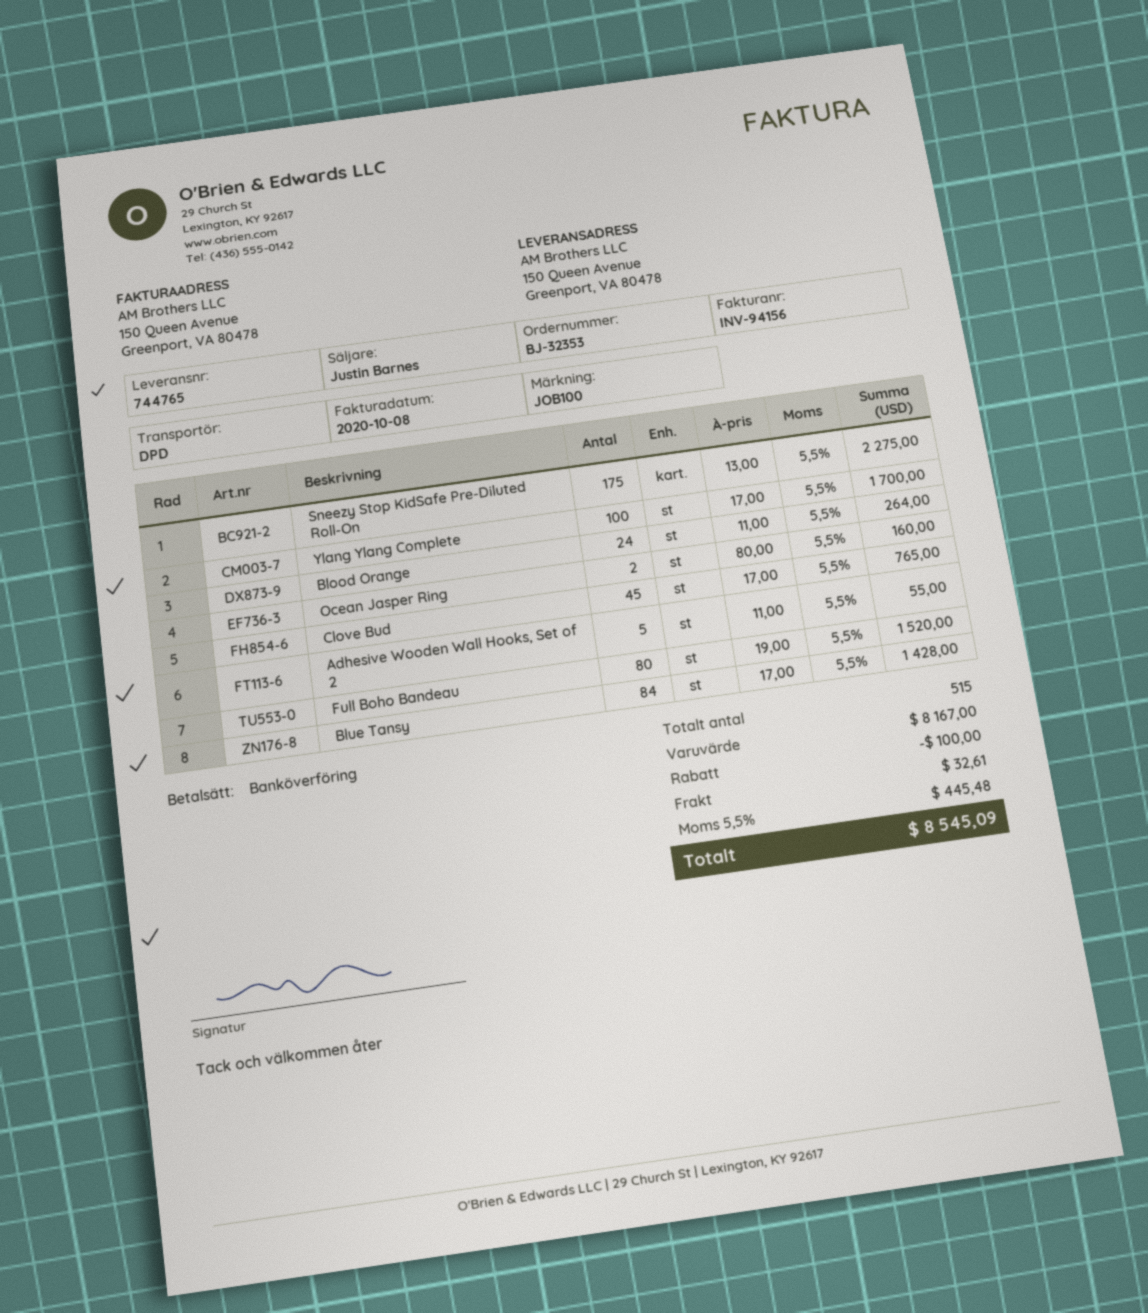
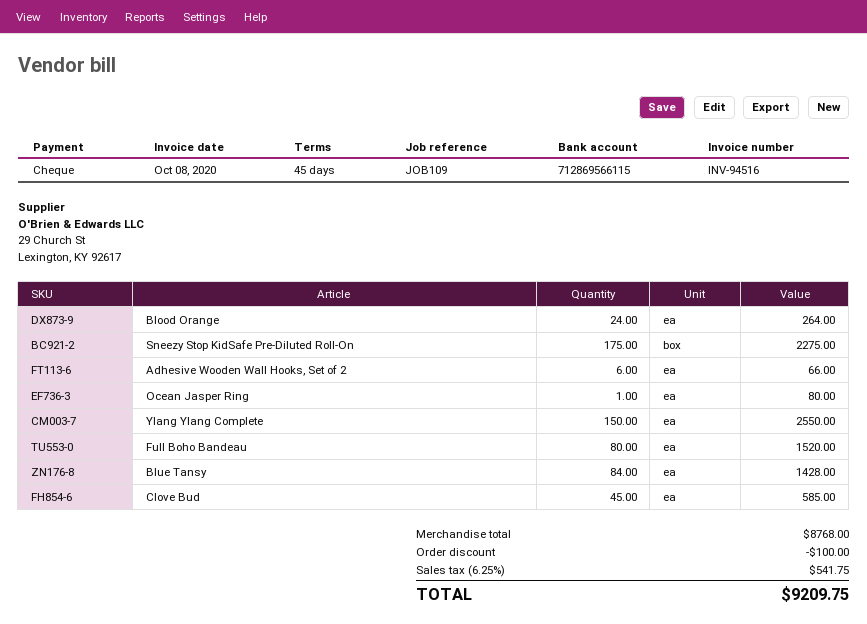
invoice number: INV-94156 -> INV-94516
reference: JOB100 -> JOB109
payment method: bank transfer -> cheque
Ylang Ylang Complete: 100 for 1700.00 -> 150 for 2550.00
Ocean Jasper Ring: 2 for 160.00 -> 1 for 80.00
Clove Bud: 45 for 765.00 -> 45 for 585.00
Adhesive Wooden Wall Hooks, Set of 2: 5 for 55.00 -> 6 for 66.00
subtotal: 8167.00 -> 8768.00
shipping: 32.61 -> none
tax: 5.5% = 445.48 -> 6.25% = 541.75
total: 8545.09 -> 9209.75

